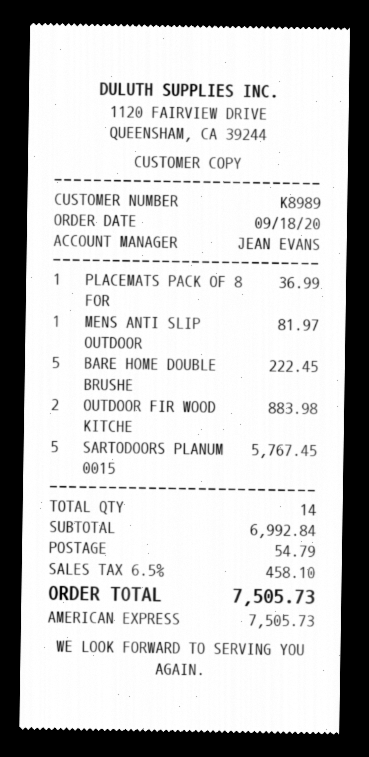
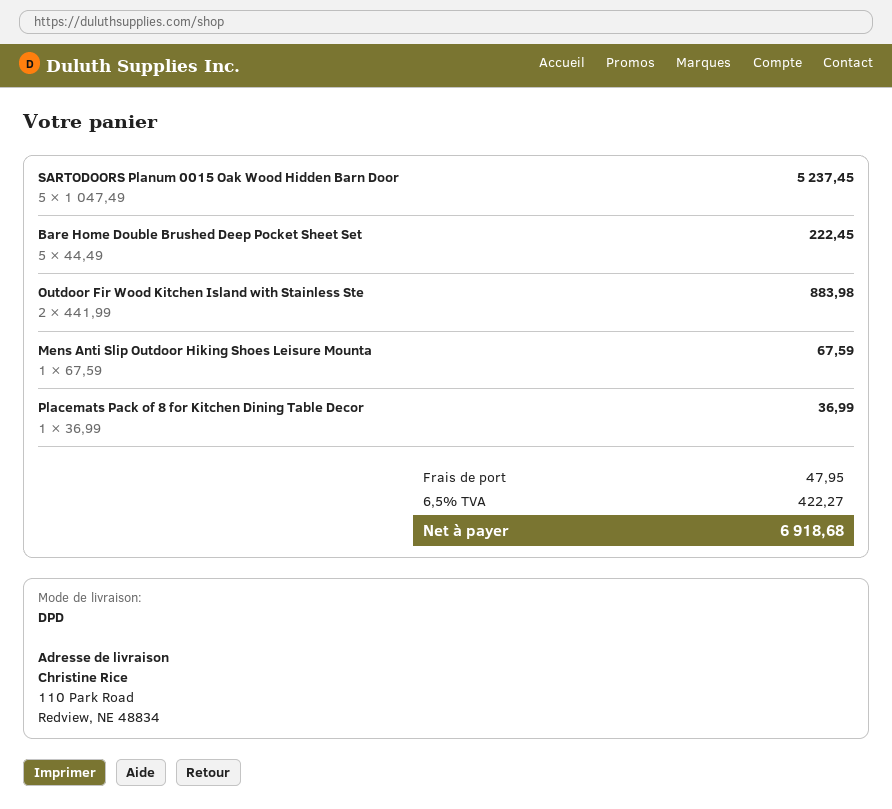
MENS ANTI SLIP OUTDOOR: 1 for 81.97 -> 1 for 67.59
SARTODOORS PLANUM 0015: 5 for 5767.45 -> 5 for 5237.45
shipping: 54.79 -> 47.95
tax: 6.5% = 458.10 -> 6.5% = 422.27
total: 7505.73 -> 6918.68

